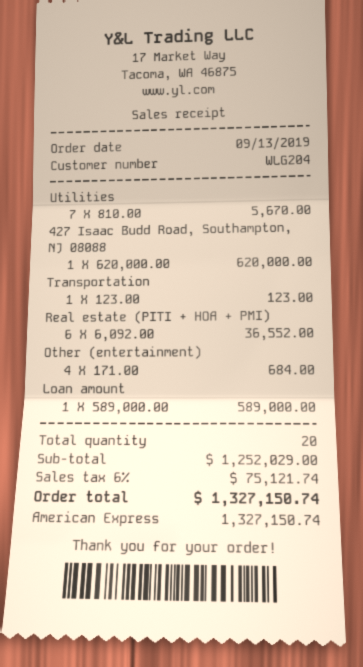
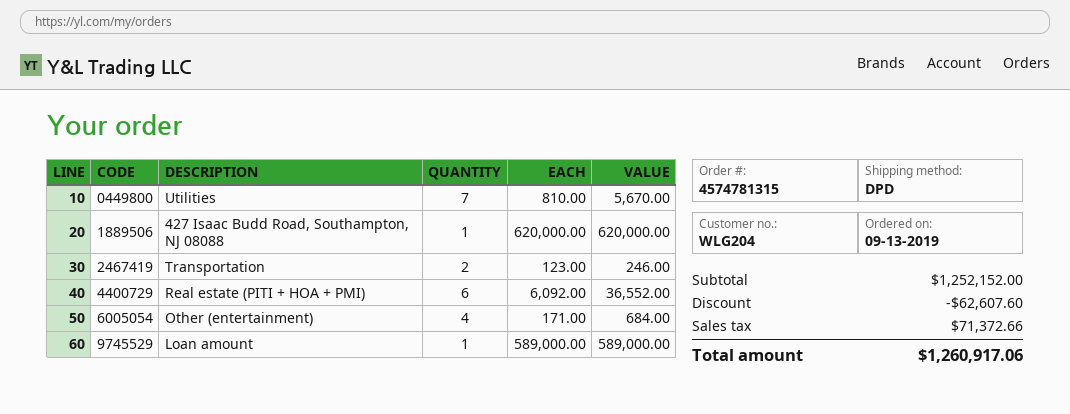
Transportation: 1 x 123.00 = 123.00 -> 2 x 123.00 = 246.00
subtotal: 1252029.00 -> 1252152.00
discount: none -> 62607.60
tax: 75121.74 -> 71372.66
total: 1327150.74 -> 1260917.06

